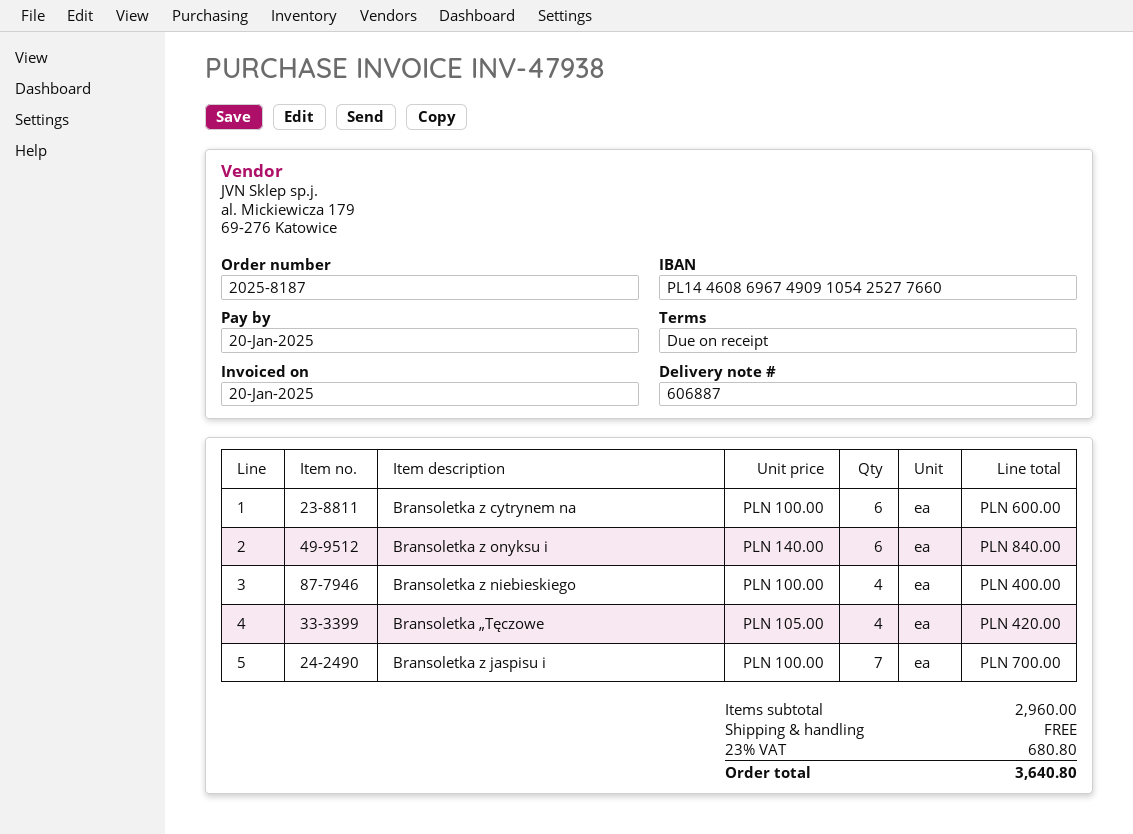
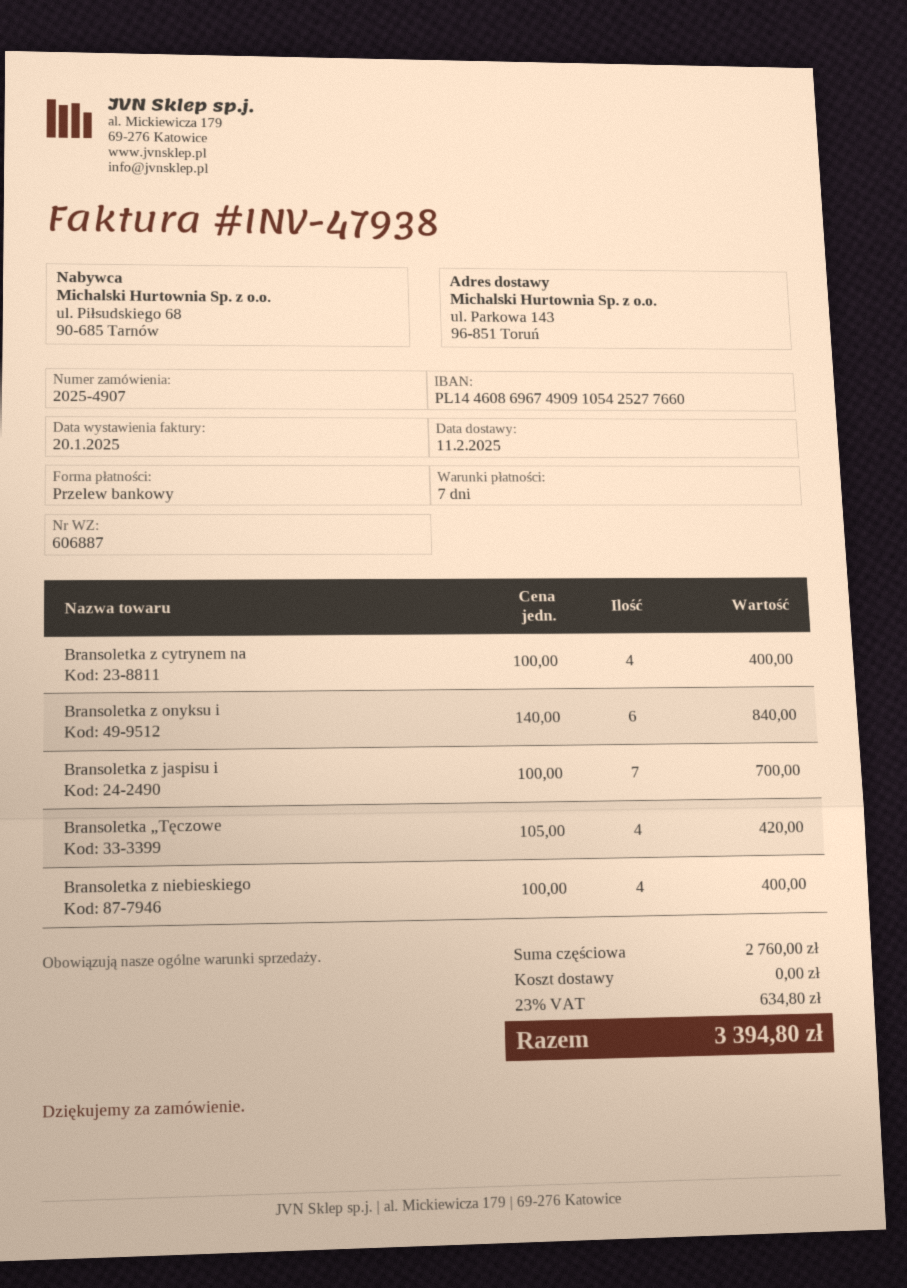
order number: 2025-8187 -> 2025-4907
payment terms: on receipt -> 7 days
Bransoletka z cytrynem na: 6 x 100.00 = 600.00 -> 4 x 100.00 = 400.00
subtotal: 2960.00 -> 2760.00
tax: 23% = 680.80 -> 23% = 634.80
total: 3640.80 -> 3394.80

